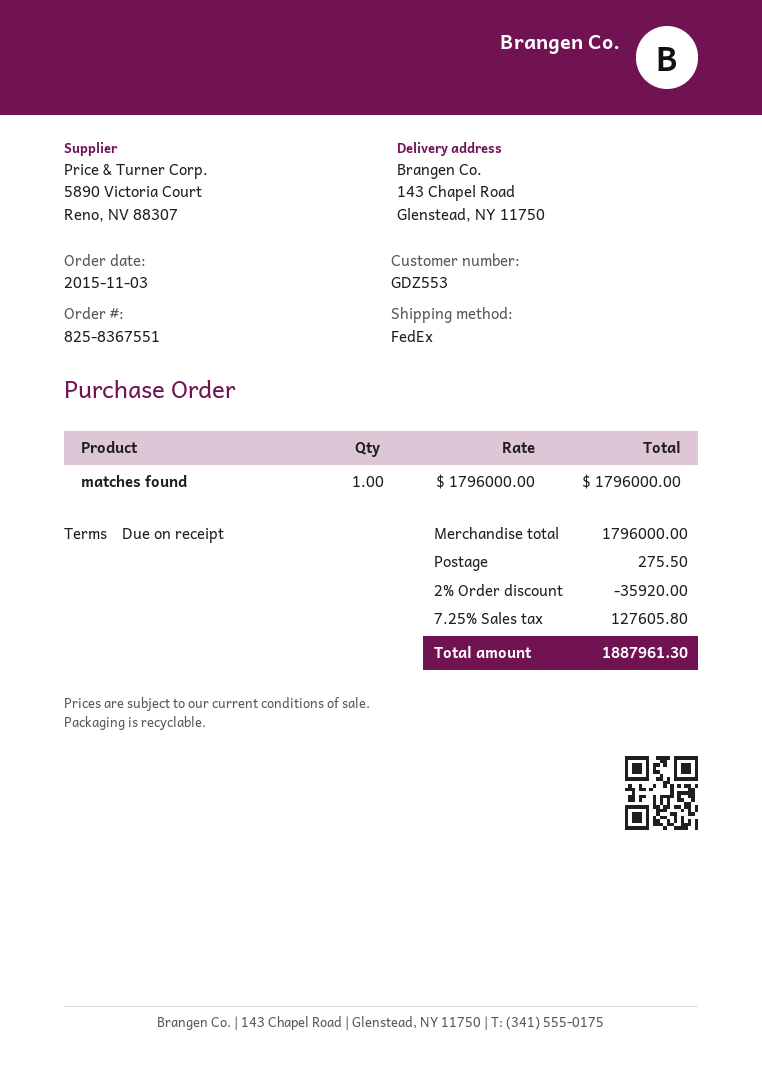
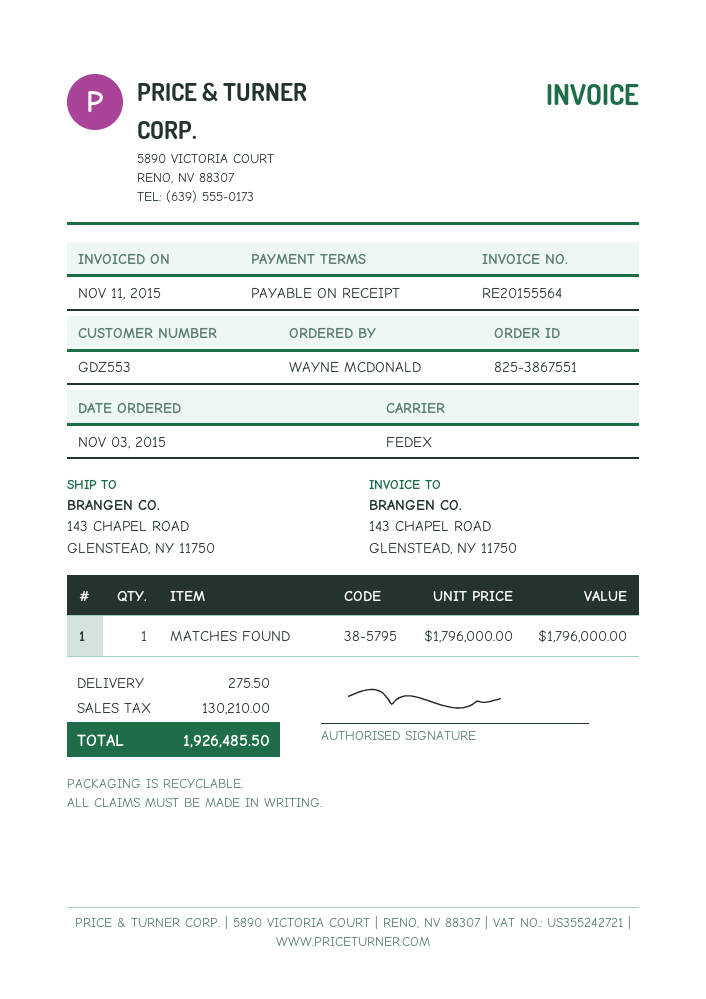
order number: 825-8367551 -> 825-3867551
discount: 2% = 35920.00 -> none
tax: 127605.80 -> 130210.00
total: 1887961.30 -> 1926485.50

